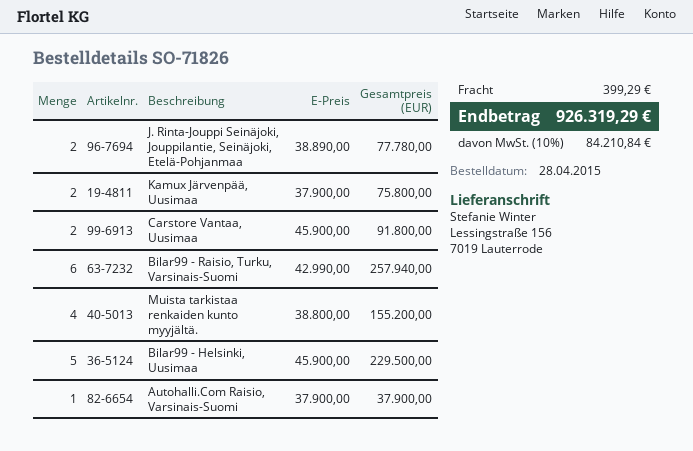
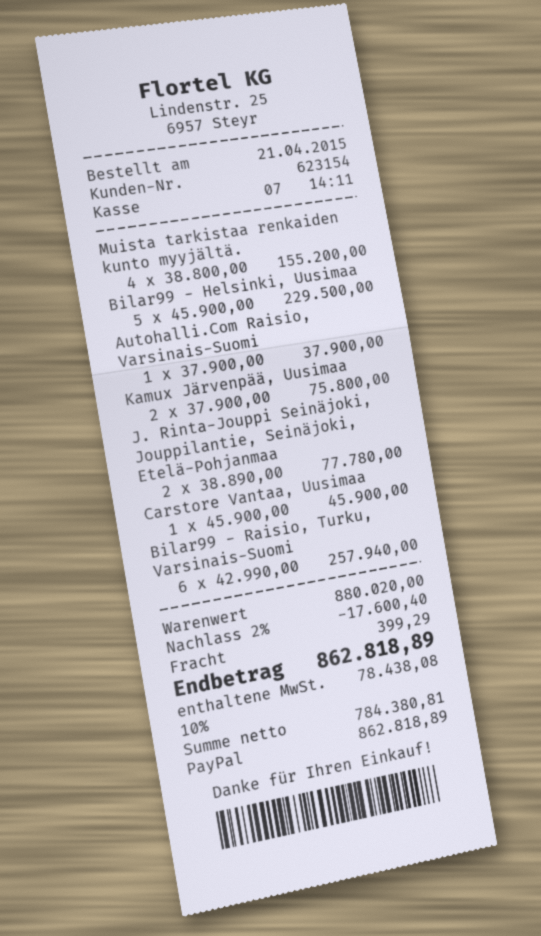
order date: 2015-04-28 -> 2015-04-21
Carstore Vantaa, Uusimaa: 2 x 45900.00 = 91800.00 -> 1 x 45900.00 = 45900.00
discount: none -> 2% = 17600.40
tax: 10% = 84210.84 -> 10% = 78438.08
total: 926319.29 -> 862818.89

